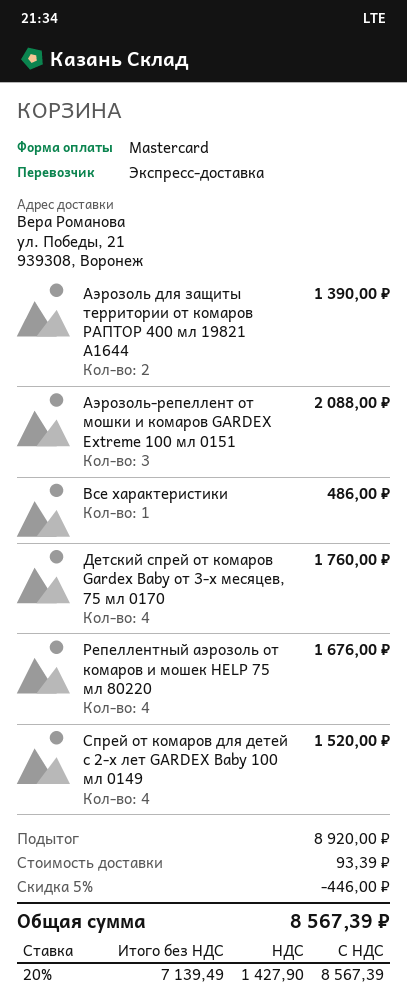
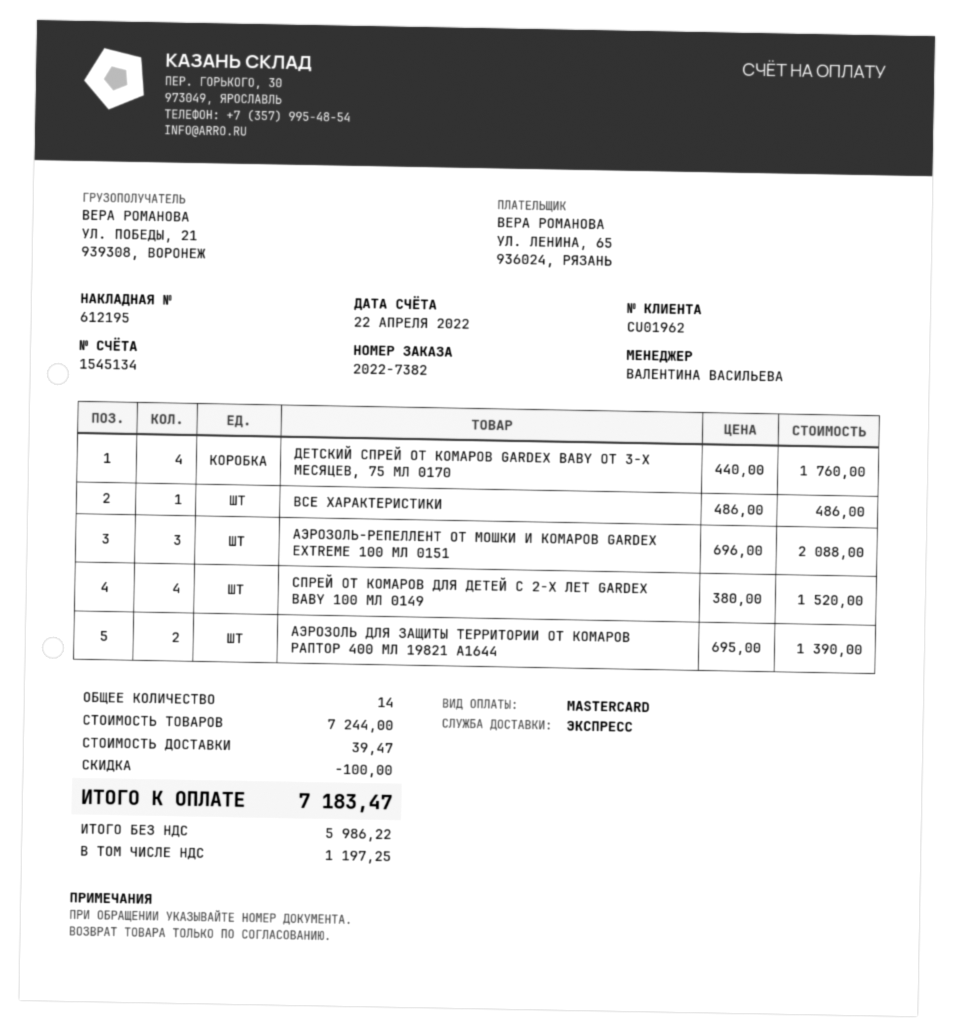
Репеллентный аэрозоль от комаров и мошек HELP 75 мл 80220: 4 for 1676.00 -> none
subtotal: 8920.00 -> 7244.00
discount: 446.00 -> 100.00
shipping: 93.39 -> 39.47
net: 7139.49 -> 5986.22
tax: 1427.90 -> 1197.25
total: 8567.39 -> 7183.47

